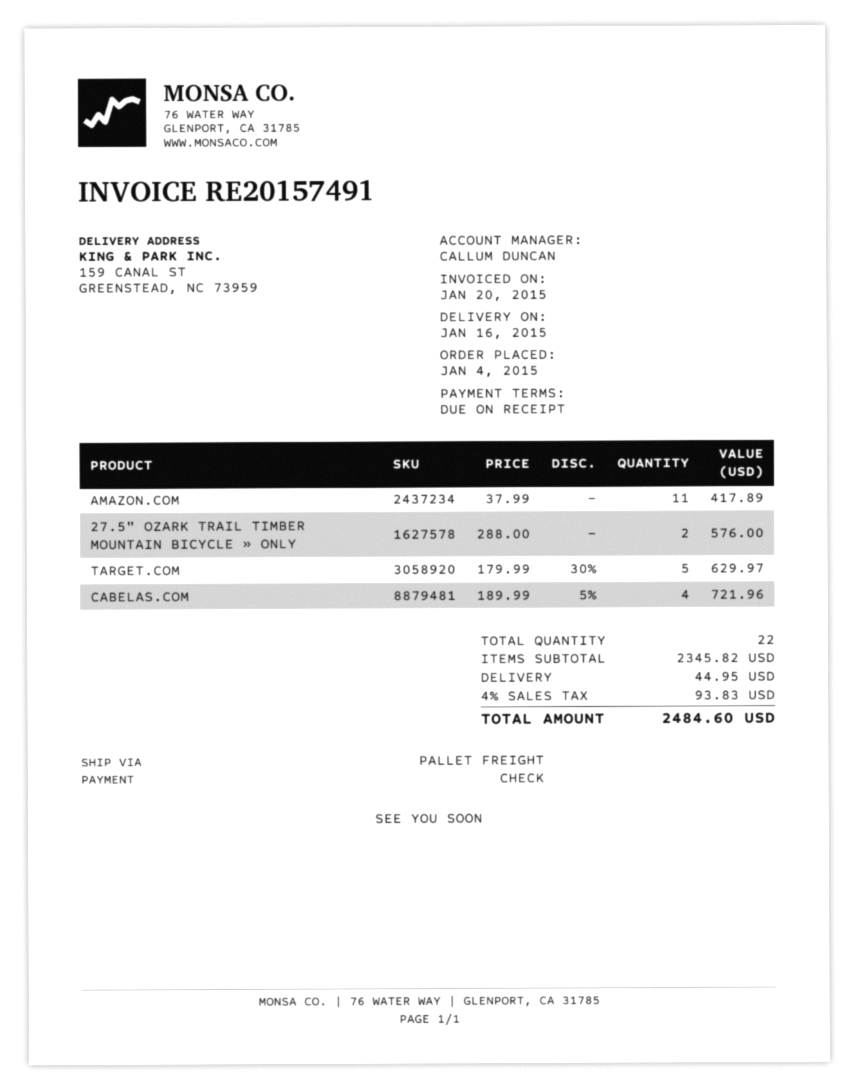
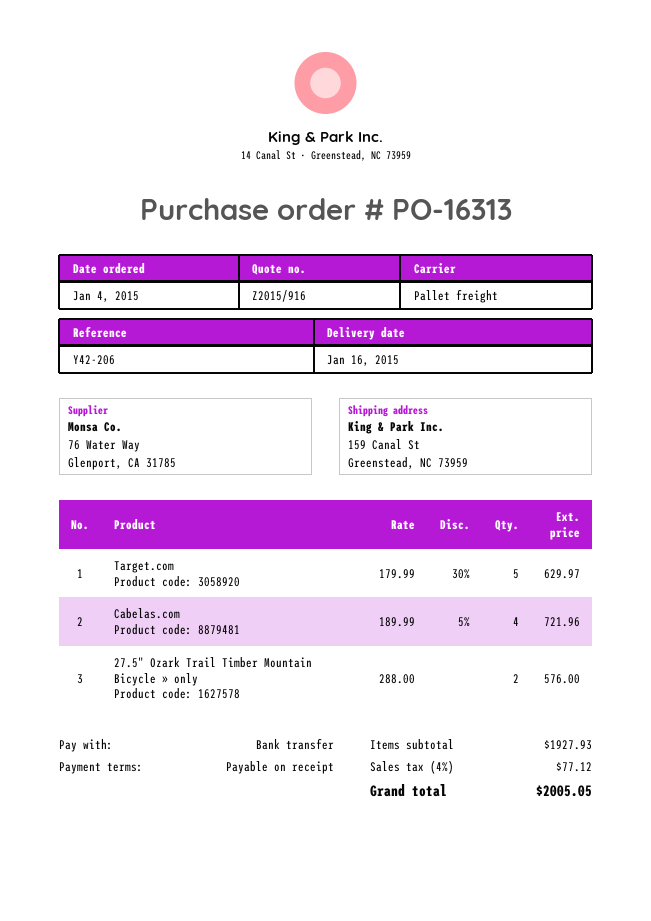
payment method: cheque -> bank transfer
AMAZON.COM: 11 x 37.99 = 417.89 -> none
subtotal: 2345.82 -> 1927.93
shipping: 44.95 -> none
tax: 4% = 93.83 -> 4% = 77.12
total: 2484.60 -> 2005.05

